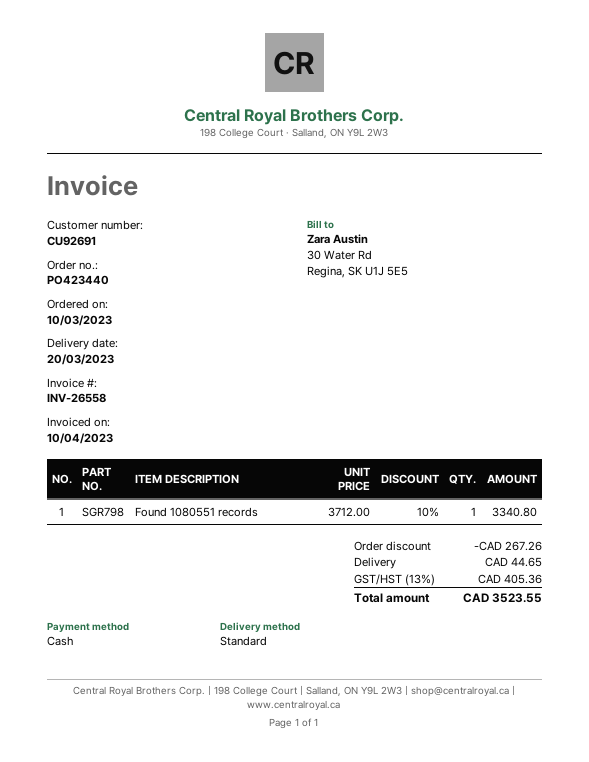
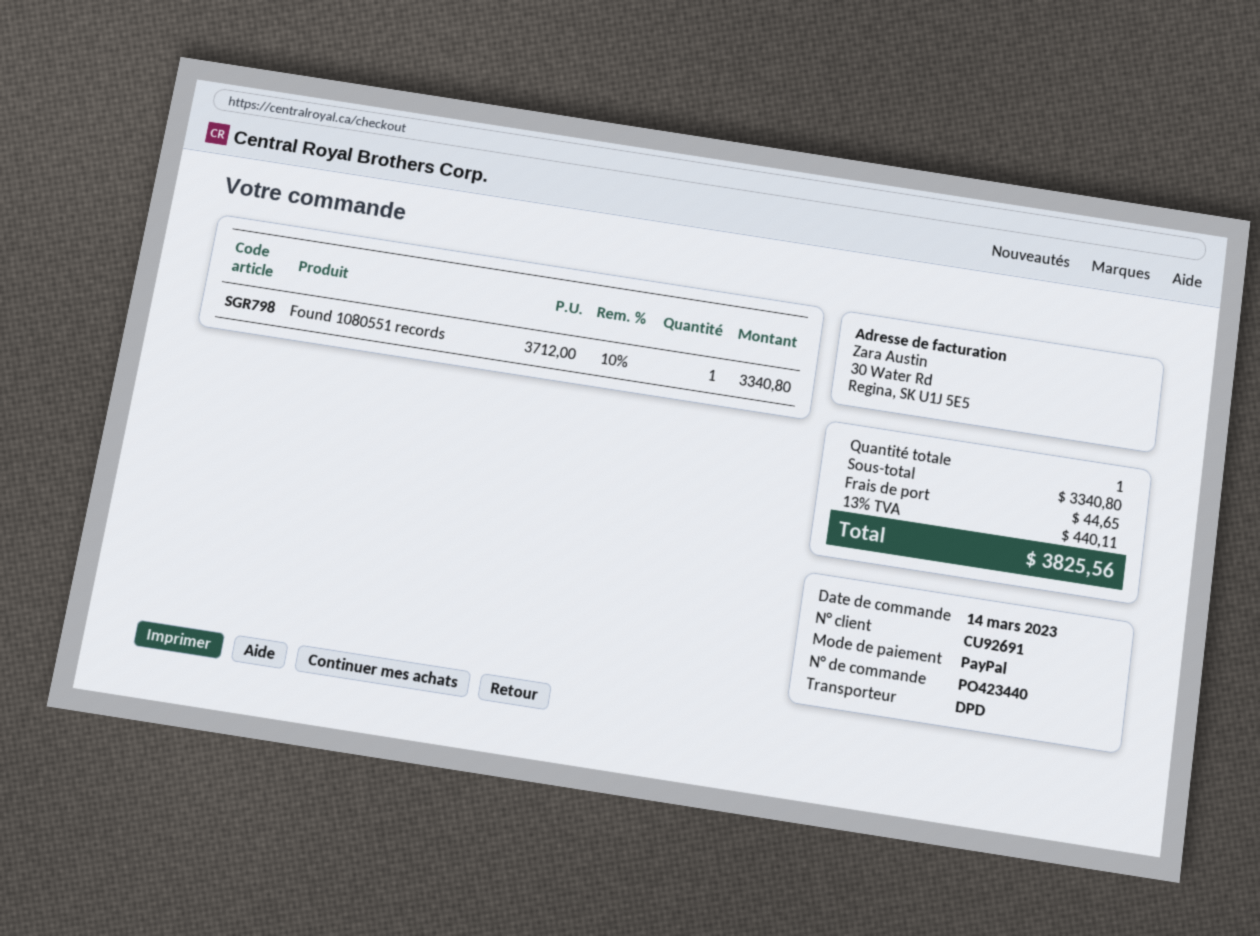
order date: 2023-03-10 -> 2023-03-14
payment method: cash -> PayPal
shipping method: standard -> DPD
discount: 267.26 -> none
tax: 13% = 405.36 -> 13% = 440.11
total: 3523.55 -> 3825.56

